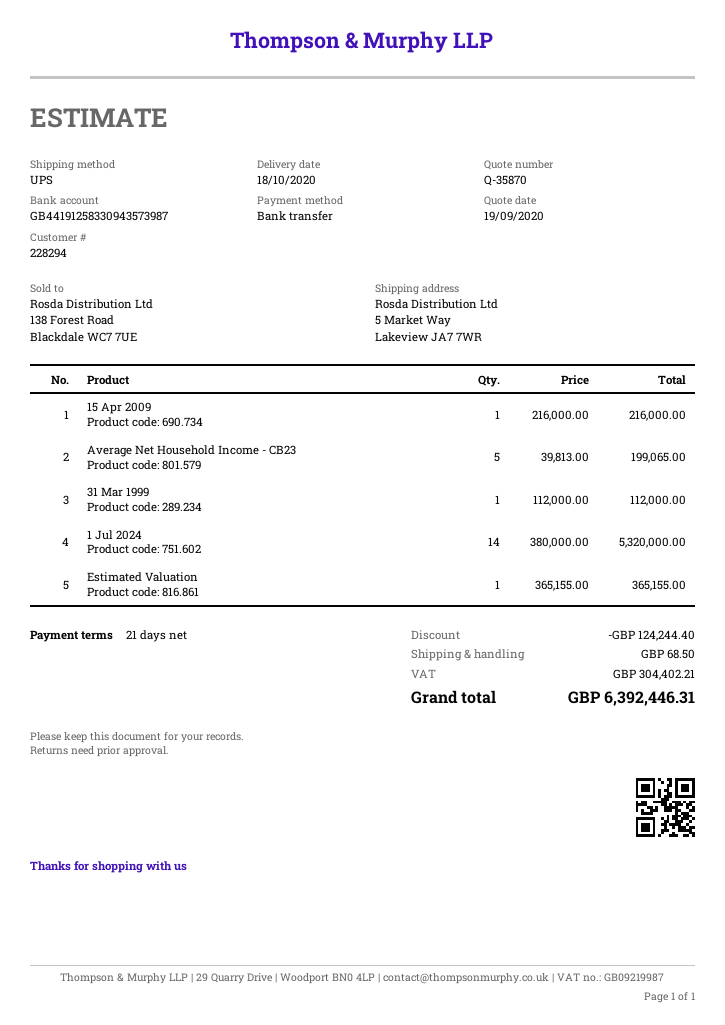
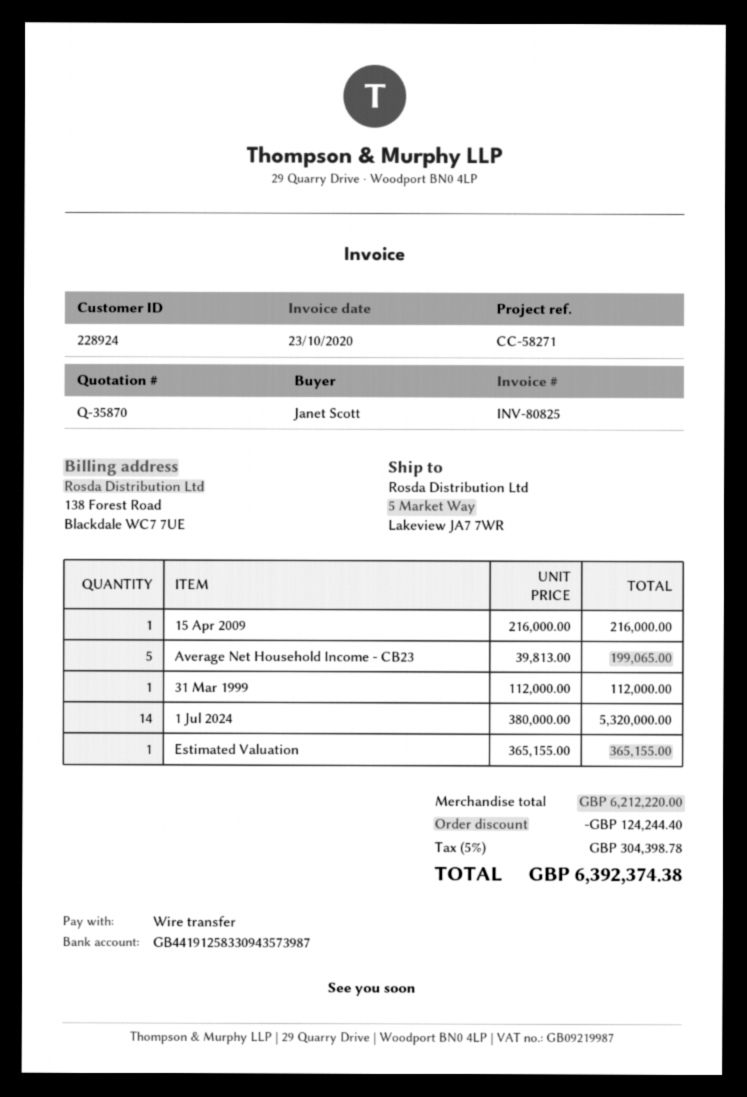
customer number: 228294 -> 228924
shipping: 68.50 -> none
tax: 304402.21 -> 304398.78
total: 6392446.31 -> 6392374.38

